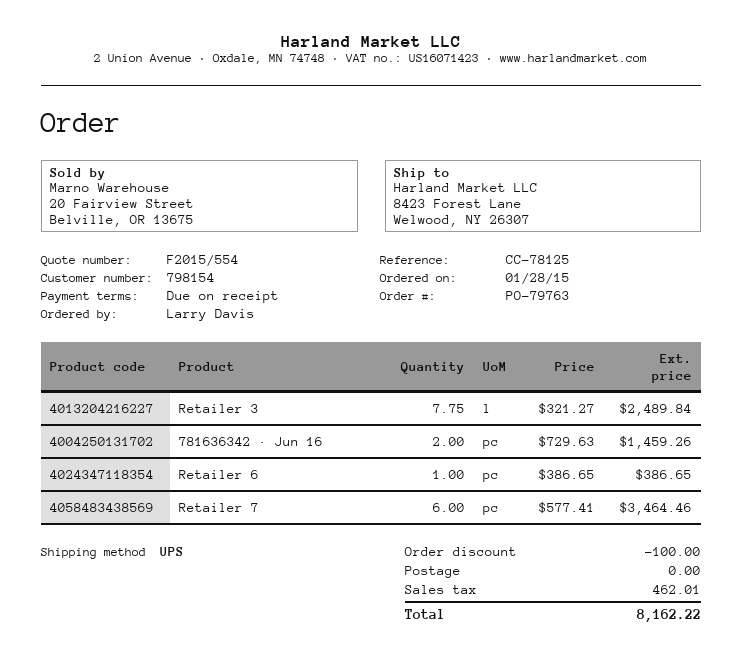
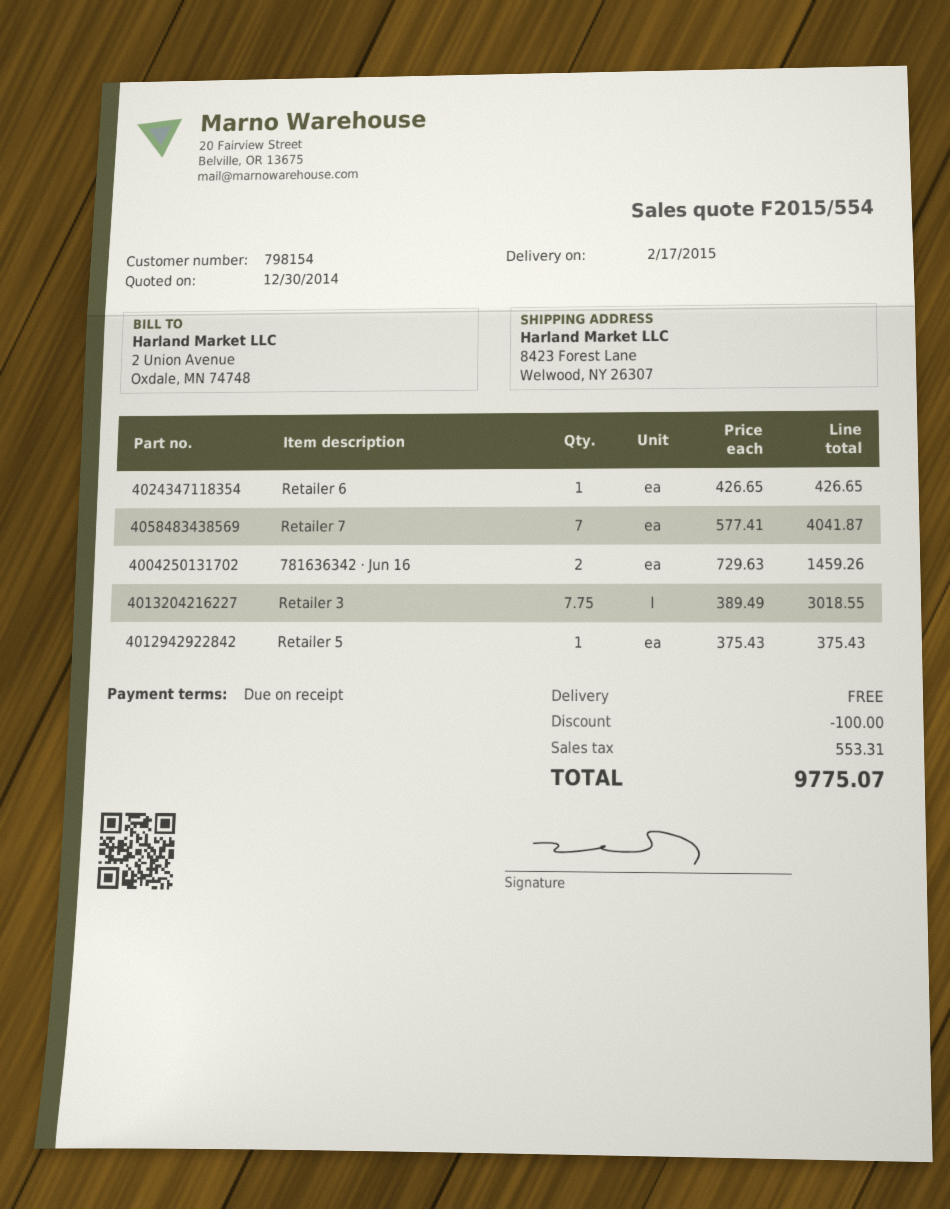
Retailer 3: 7.75 x 321.27 = 2489.84 -> 7.75 x 389.49 = 3018.55
Retailer 6: 1 x 386.65 = 386.65 -> 1 x 426.65 = 426.65
Retailer 7: 6 x 577.41 = 3464.46 -> 7 x 577.41 = 4041.87
Retailer 5: none -> 1 x 375.43 = 375.43
tax: 462.01 -> 553.31
total: 8162.22 -> 9775.07

